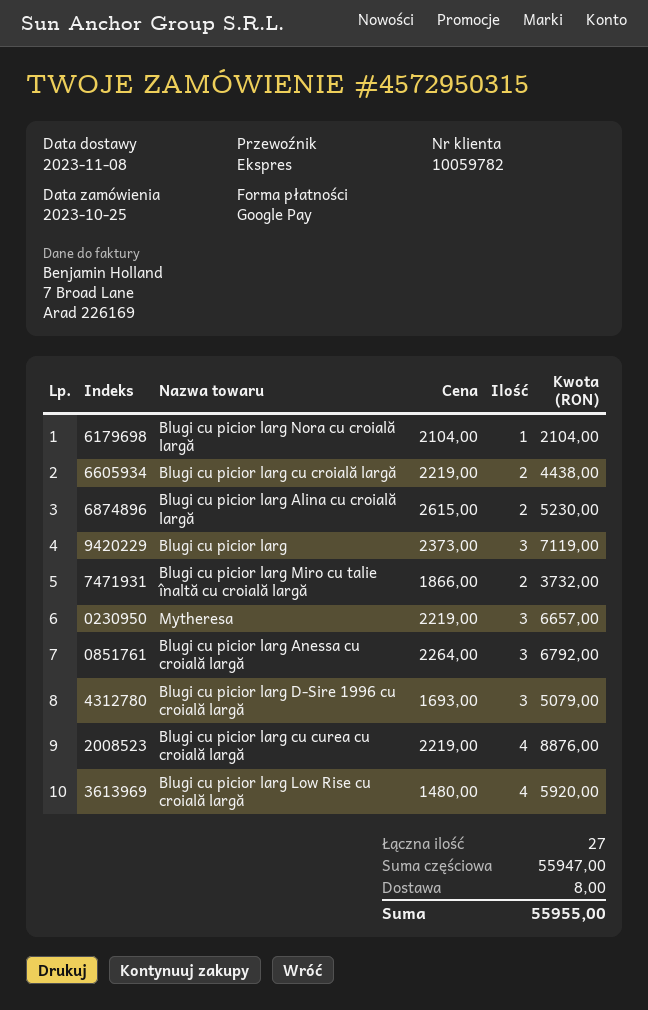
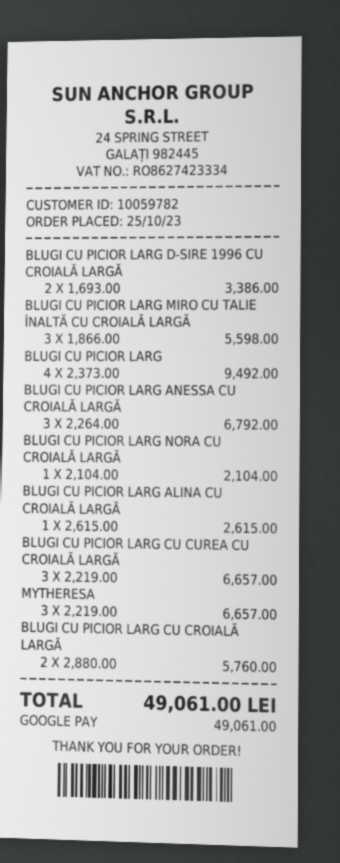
Blugi cu picior larg cu croială largă: 2 x 2219.00 = 4438.00 -> 2 x 2880.00 = 5760.00
Blugi cu picior larg Alina cu croială largă: 2 x 2615.00 = 5230.00 -> 1 x 2615.00 = 2615.00
Blugi cu picior larg: 3 x 2373.00 = 7119.00 -> 4 x 2373.00 = 9492.00
Blugi cu picior larg Miro cu talie înaltă cu croială largă: 2 x 1866.00 = 3732.00 -> 3 x 1866.00 = 5598.00
Blugi cu picior larg D-Sire 1996 cu croială largă: 3 x 1693.00 = 5079.00 -> 2 x 1693.00 = 3386.00
Blugi cu picior larg cu curea cu croială largă: 4 x 2219.00 = 8876.00 -> 3 x 2219.00 = 6657.00
Blugi cu picior larg Low Rise cu croială largă: 4 x 1480.00 = 5920.00 -> none
shipping: 8.00 -> none
total: 55955.00 -> 49061.00

